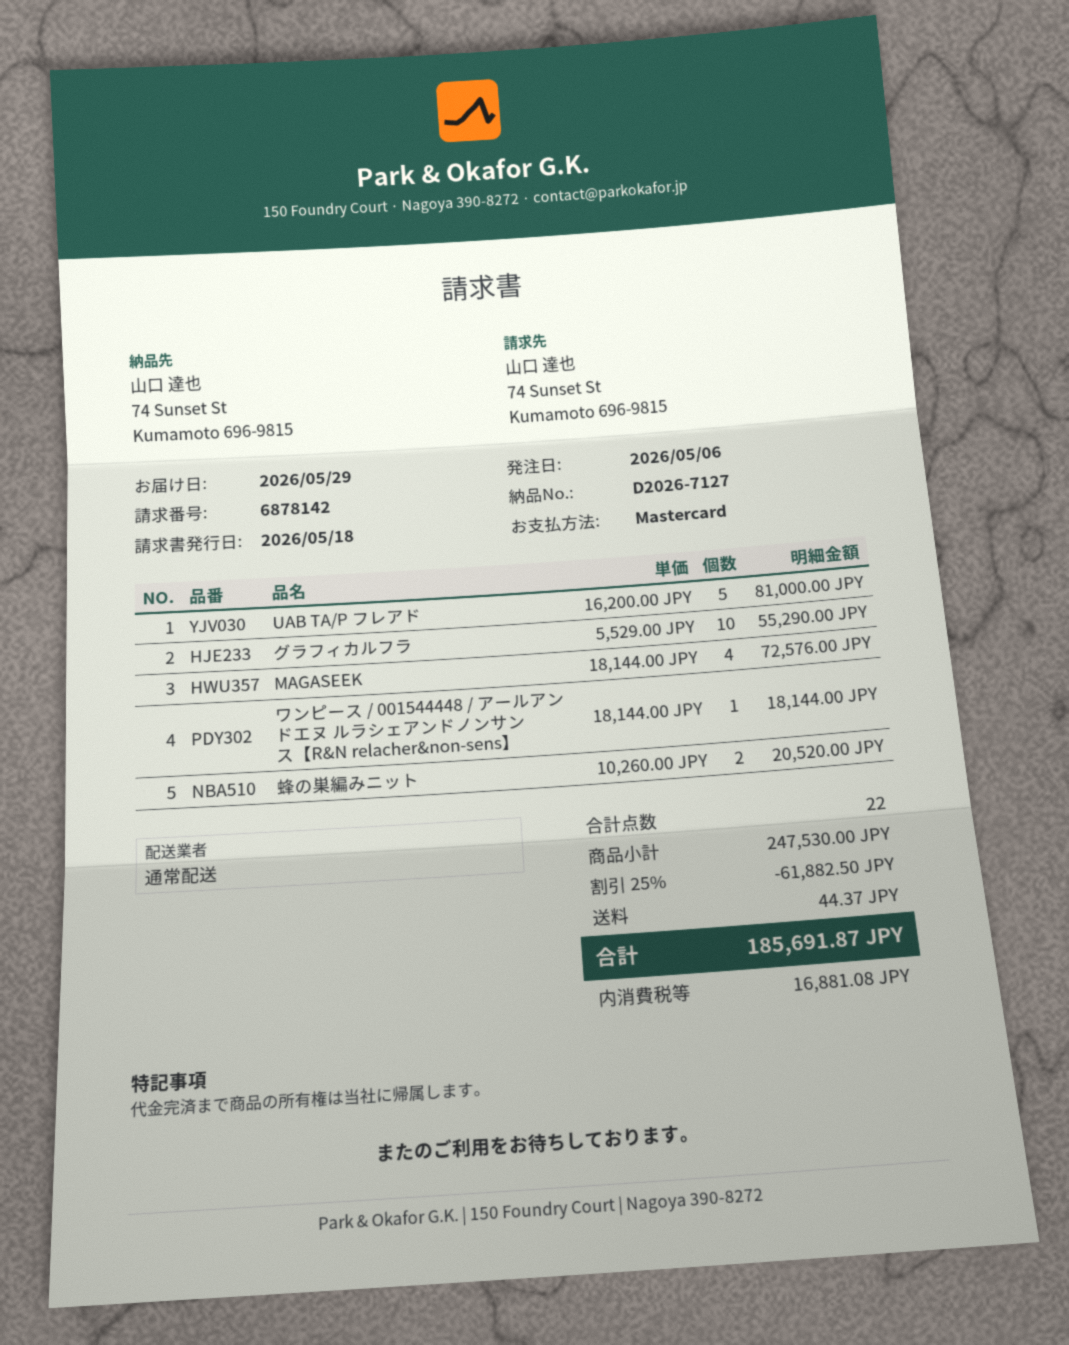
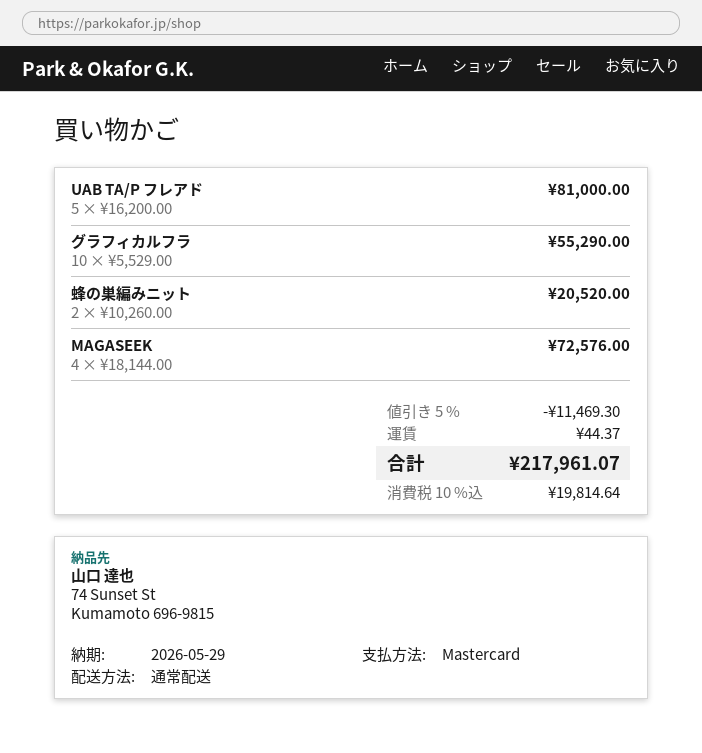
ワンピース / 001544448 / アールアンドエヌ ルラシェアンドノンサンス【R&N relacher&non-sens】: 1 x 18144.00 = 18144.00 -> none
discount: 25% = 61882.50 -> 5% = 11469.30
tax: 16881.08 -> 19814.64
total: 185691.87 -> 217961.07

